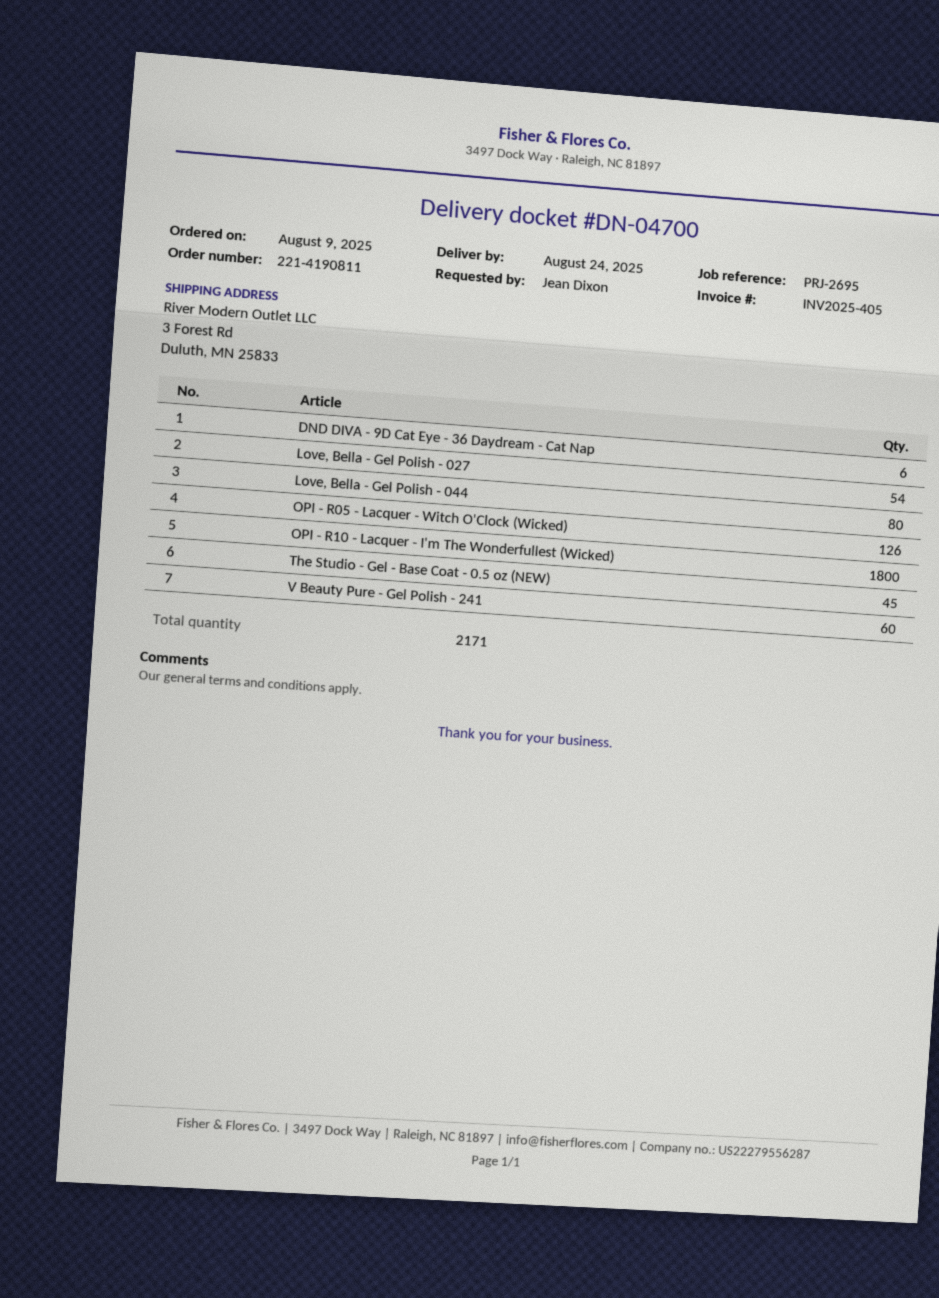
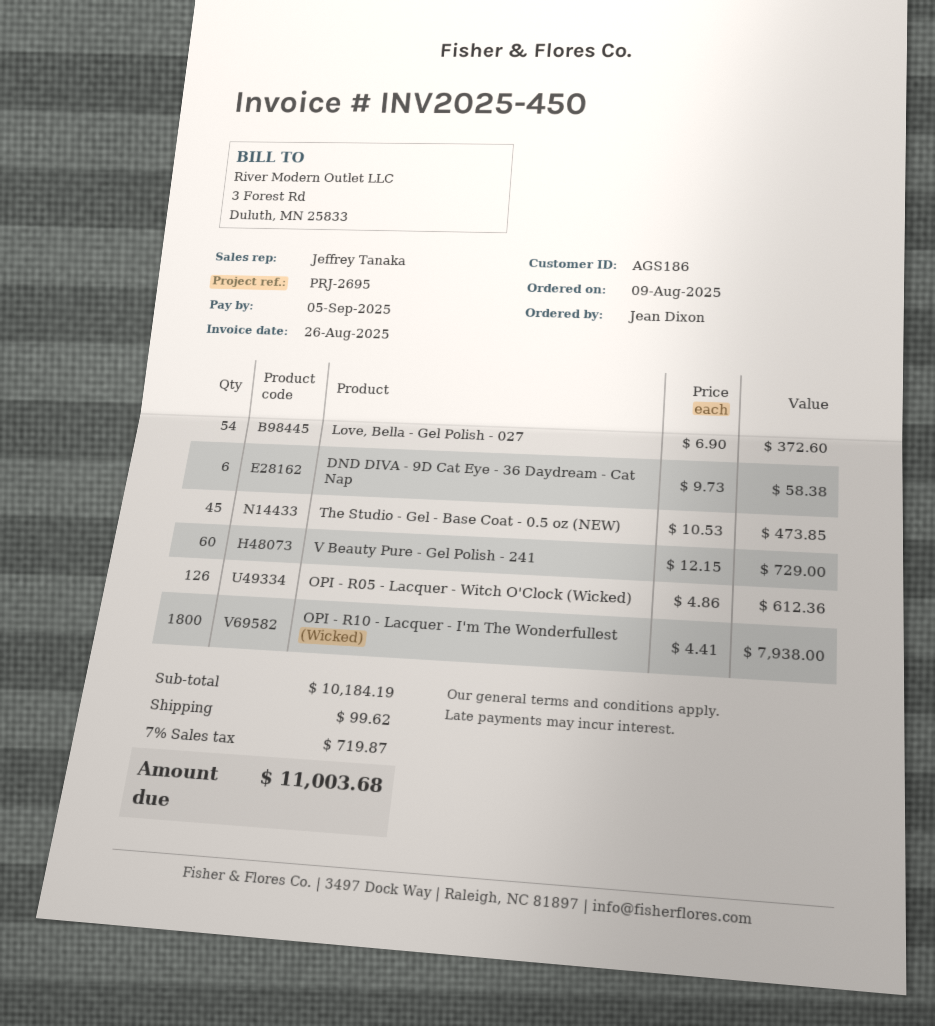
invoice number: INV2025-405 -> INV2025-450
Love, Bella - Gel Polish - 044: 80 -> none

